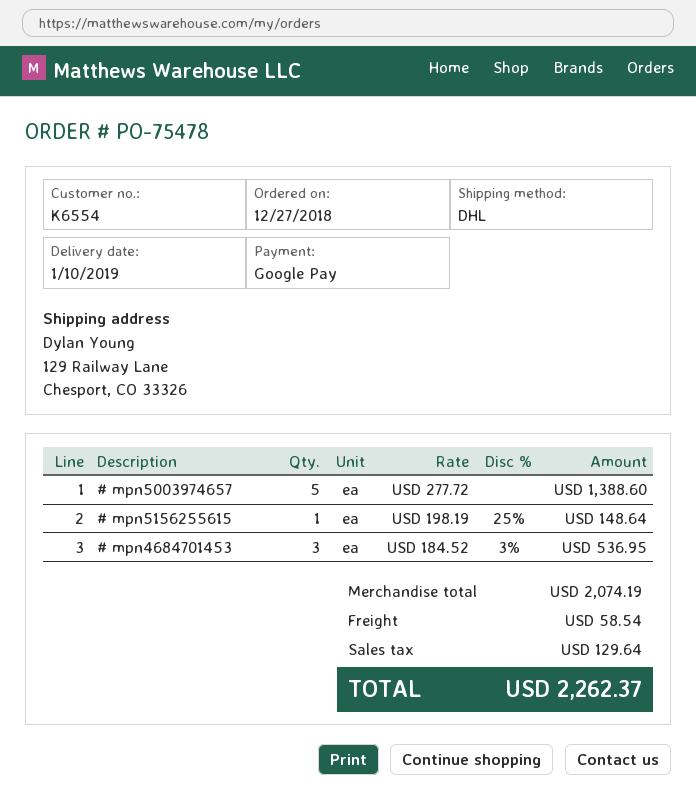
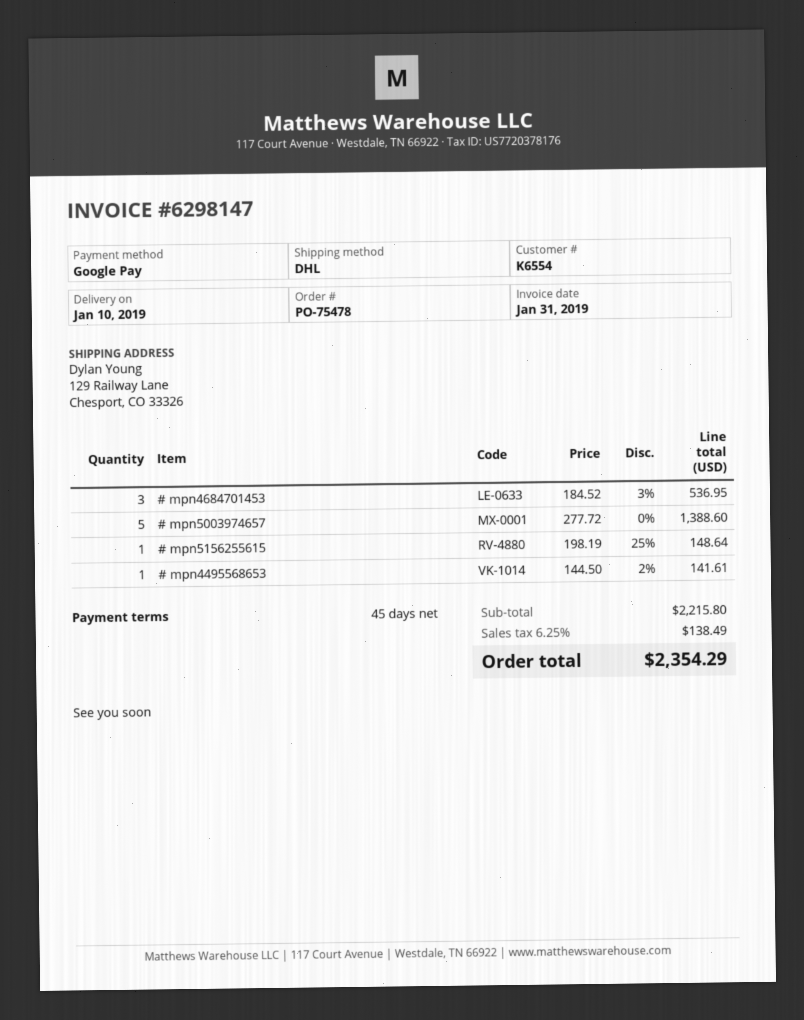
# mpn4495568653: none -> 1 x 144.50 - 2% = 141.61
subtotal: 2074.19 -> 2215.80
shipping: 58.54 -> none
tax: 129.64 -> 138.49
total: 2262.37 -> 2354.29

